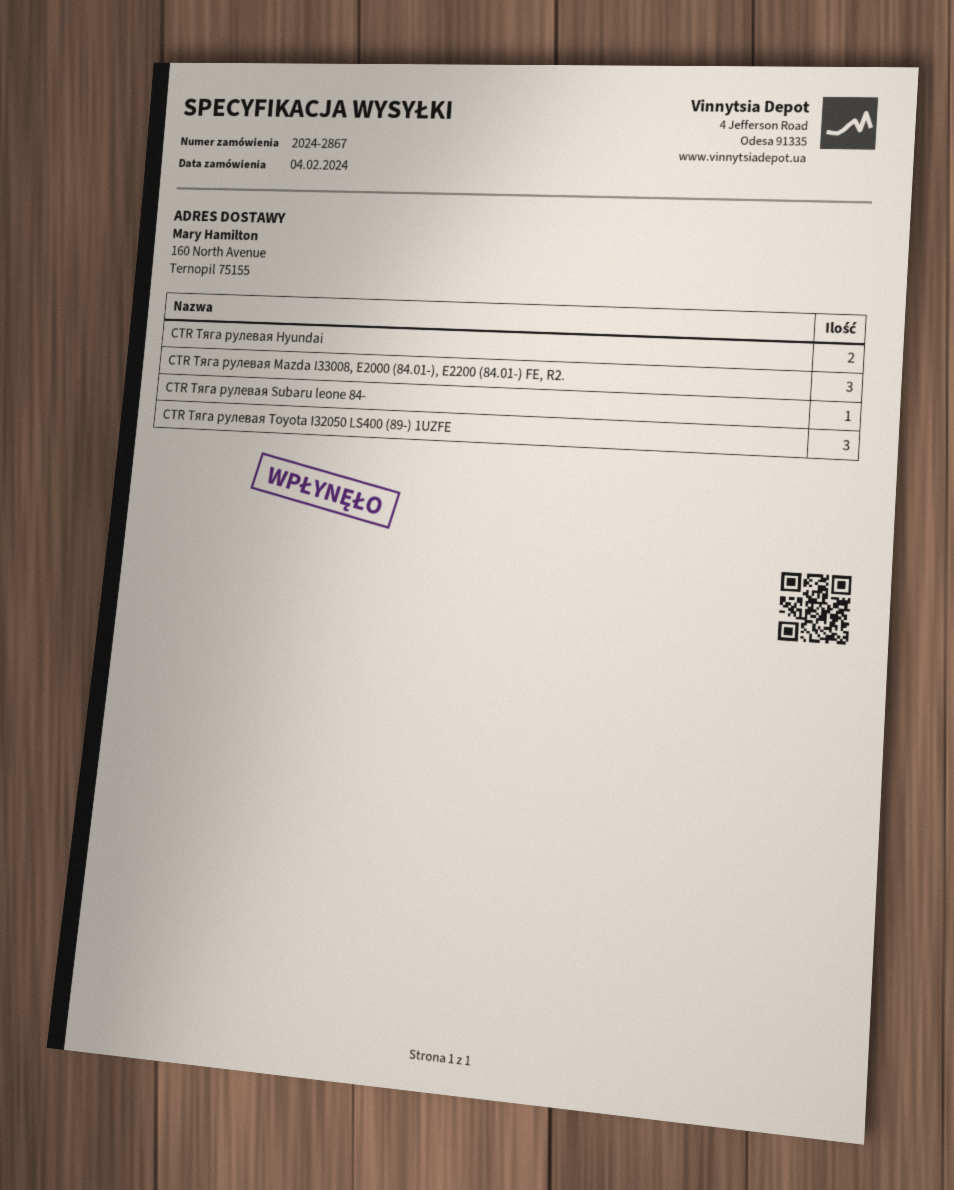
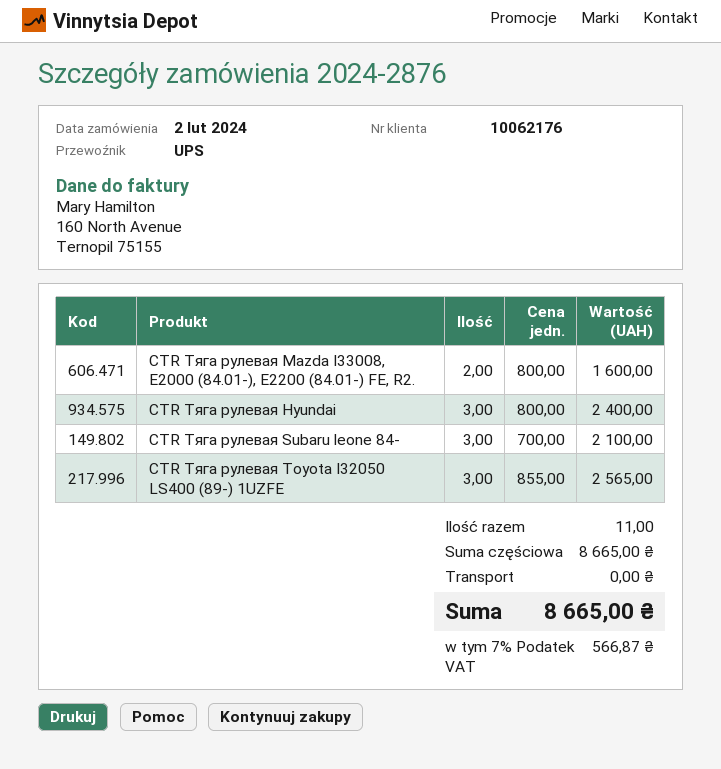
order number: 2024-2867 -> 2024-2876
order date: 2024-02-04 -> 2024-02-02
CTR Тяга рулевая Hyundai: 2 -> 3
CTR Тяга рулевая Mazda I33008, E2000 (84.01-), E2200 (84.01-) FE, R2.: 3 -> 2
CTR Тяга рулевая Subaru leone 84-: 1 -> 3

